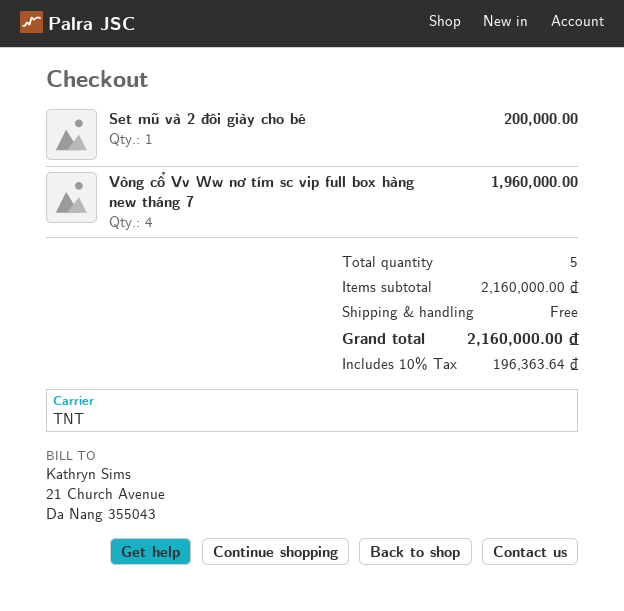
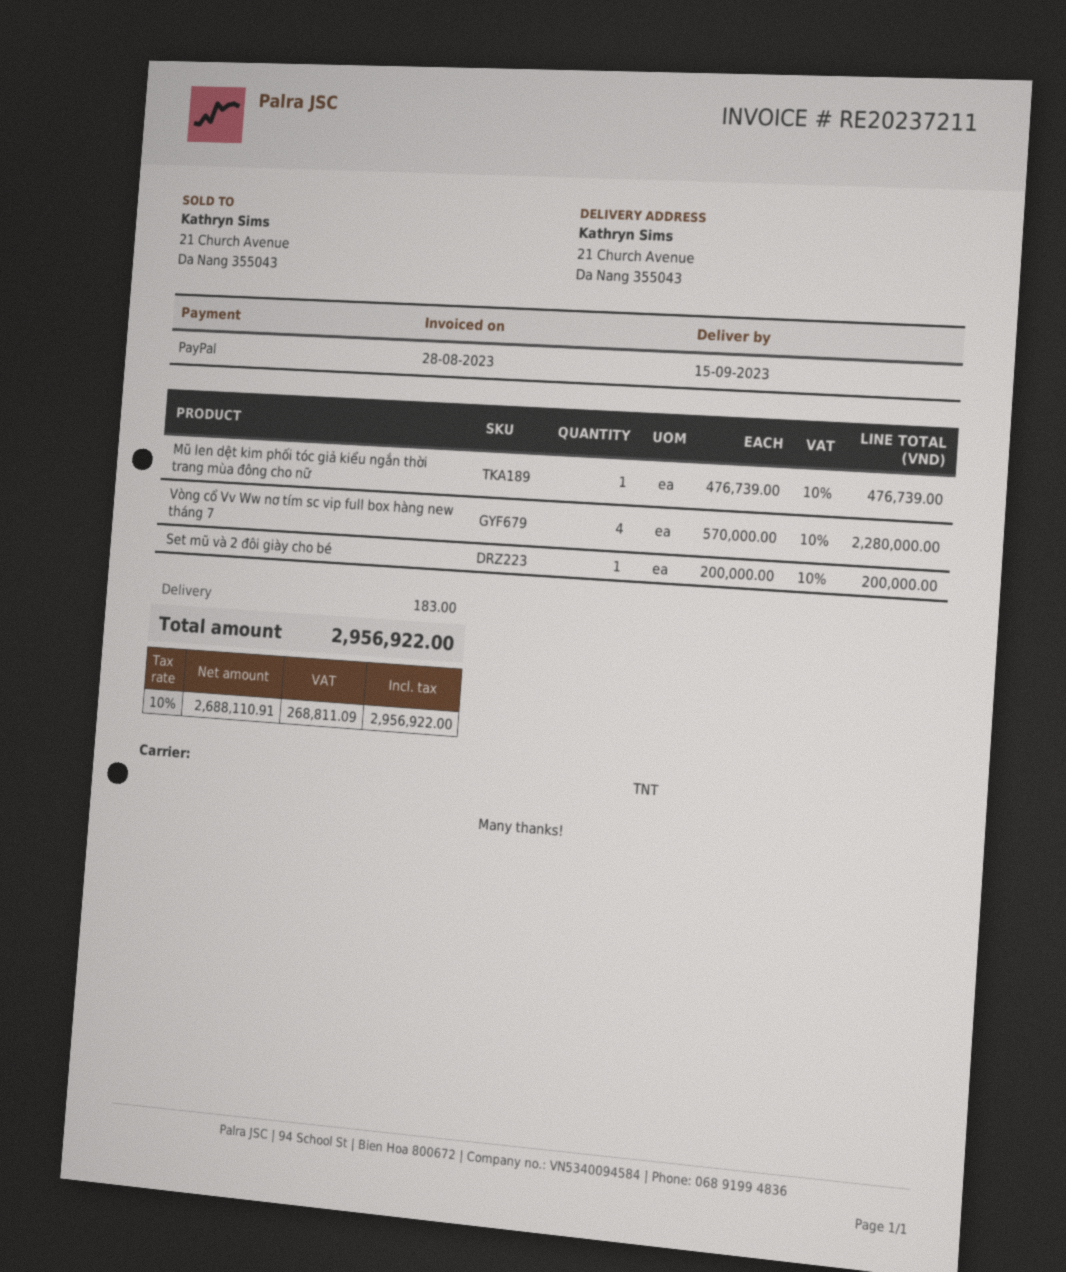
Vòng cổ Vv Ww nơ tím sc vip full box hàng new tháng 7: 4 for 1960000.00 -> 4 for 2280000.00
Mũ len dệt kim phối tóc giả kiểu ngắn thời trang mùa đông cho nữ: none -> 1 for 476739.00
shipping: 0.00 -> 183.00
tax: 10% = 196363.64 -> 10% = 268811.09
total: 2160000.00 -> 2956922.00

